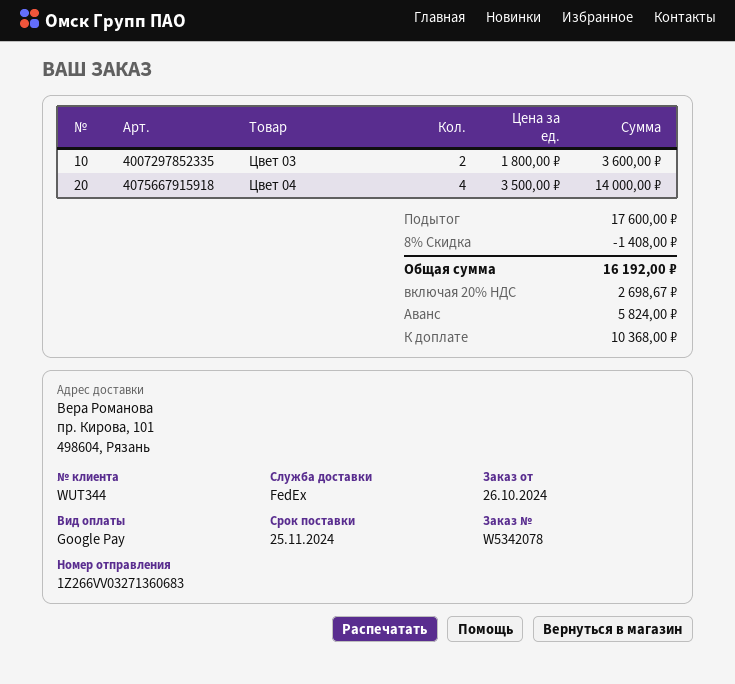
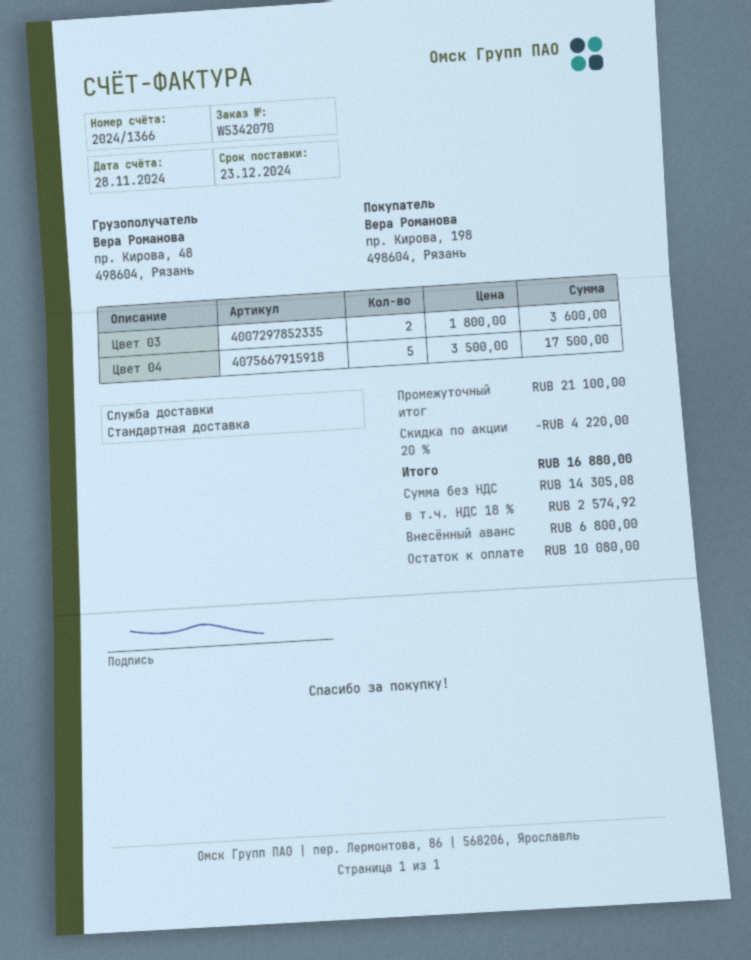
order number: W5342078 -> W5342070
delivery date: 2024-11-25 -> 2024-12-23
shipping method: FedEx -> standard
ship to: пр. Кирова, 101, 498604, Рязань -> пр. Кирова, 48, 498604, Рязань
Цвет 04: 4 x 3500.00 = 14000.00 -> 5 x 3500.00 = 17500.00
subtotal: 17600.00 -> 21100.00
discount: 8% = 1408.00 -> 20% = 4220.00
tax: 20% = 2698.67 -> 18% = 2574.92
total: 16192.00 -> 16880.00
deposit: 5824.00 -> 6800.00
balance: 10368.00 -> 10080.00

